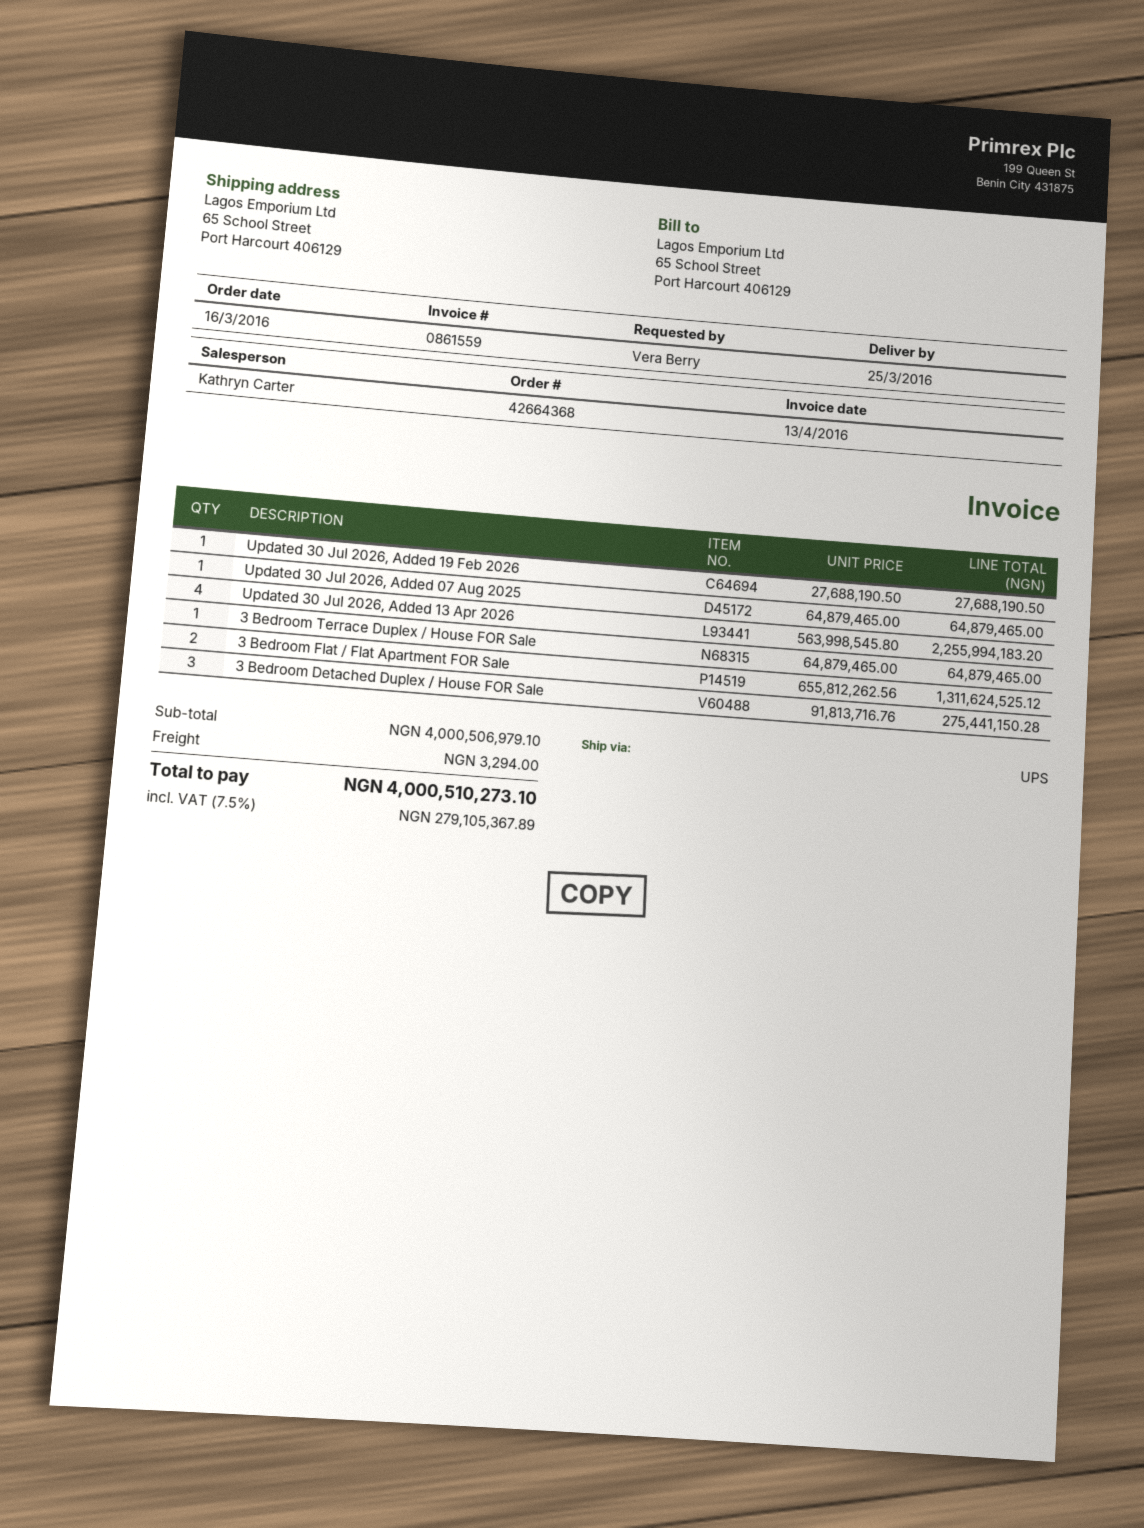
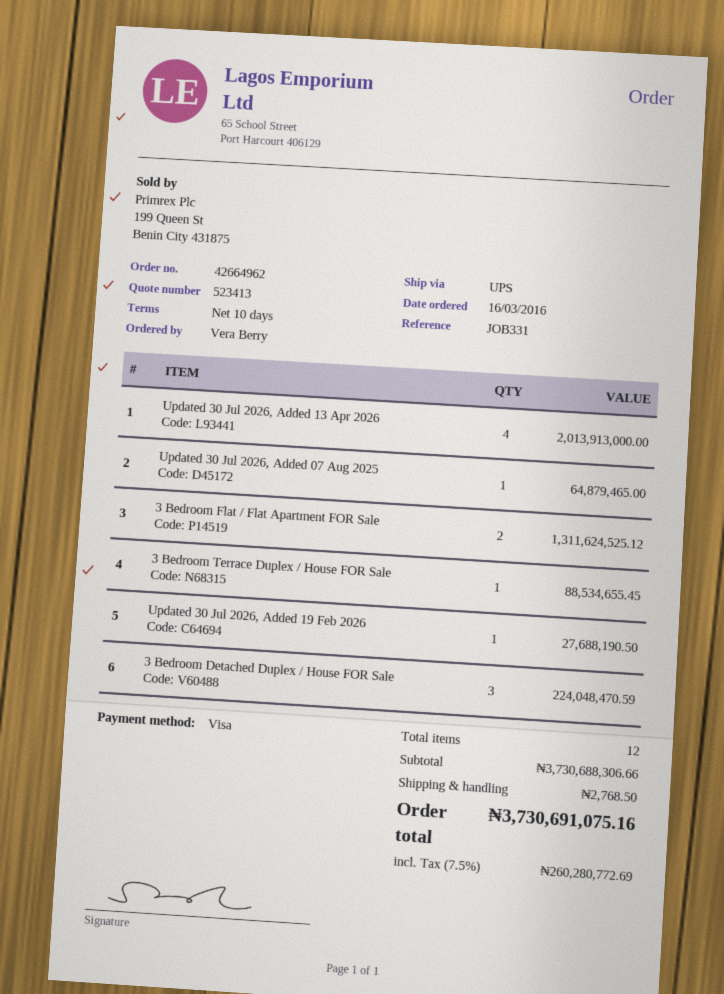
order number: 42664368 -> 42664962
Updated 30 Jul 2026, Added 13 Apr 2026: 4 for 2255994183.20 -> 4 for 2013913000.00
3 Bedroom Terrace Duplex / House FOR Sale: 1 for 64879465.00 -> 1 for 88534655.45
3 Bedroom Detached Duplex / House FOR Sale: 3 for 275441150.28 -> 3 for 224048470.59
subtotal: 4000506979.10 -> 3730688306.66
shipping: 3294.00 -> 2768.50
tax: 7.5% = 279105367.89 -> 7.5% = 260280772.69
total: 4000510273.10 -> 3730691075.16

